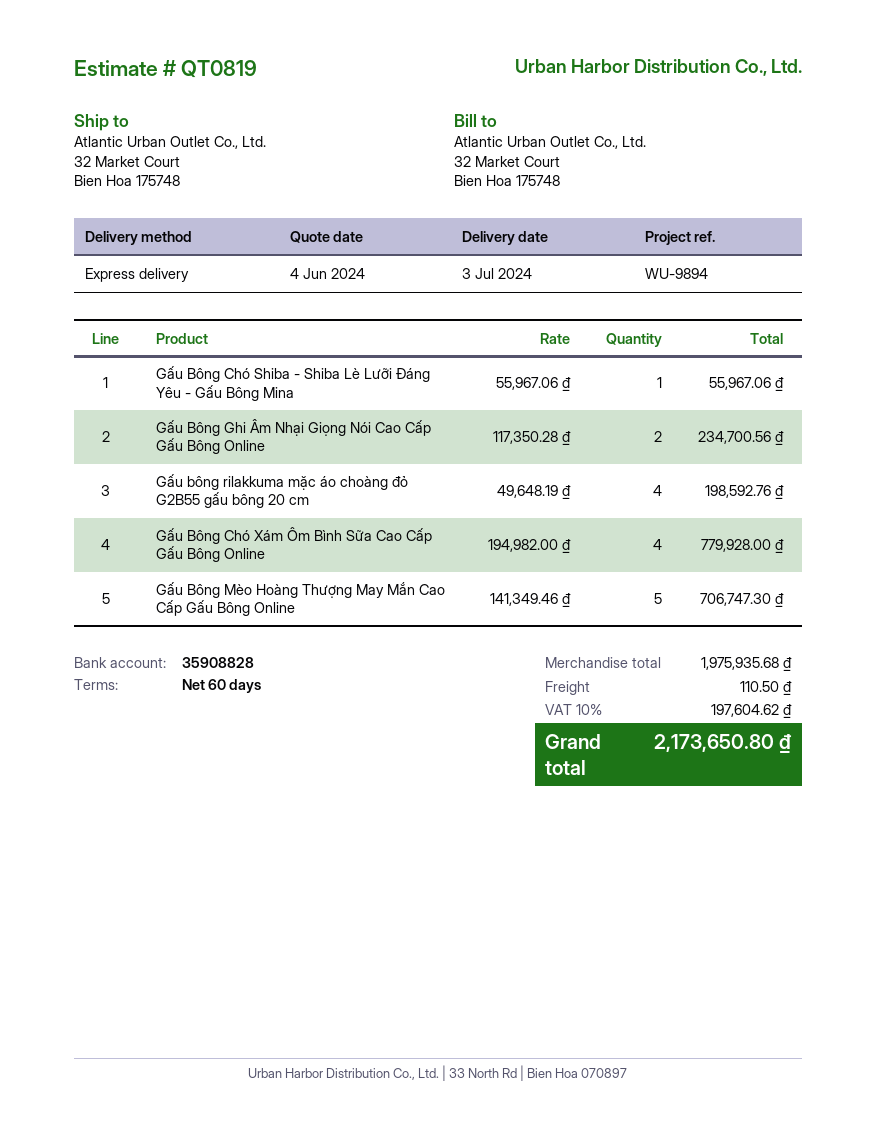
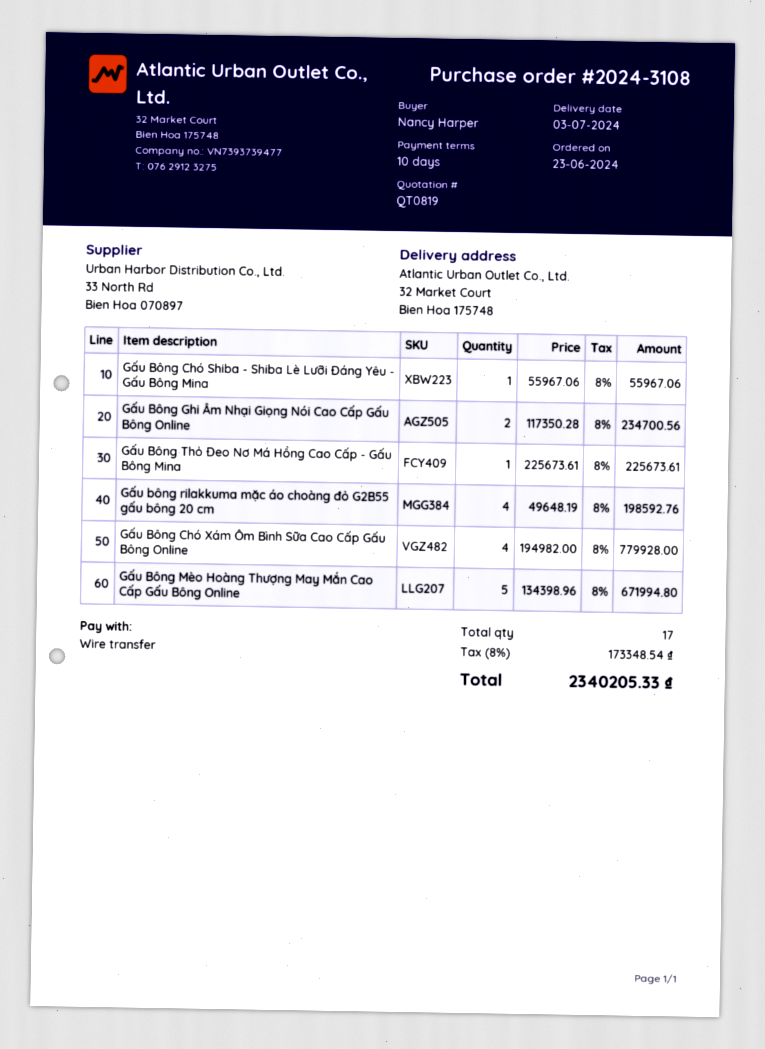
payment terms: 60 days -> 10 days
Gấu Bông Mèo Hoàng Thượng May Mắn Cao Cấp Gấu Bông Online: 5 x 141349.46 = 706747.30 -> 5 x 134398.96 = 671994.80
Gấu Bông Thỏ Đeo Nơ Má Hồng Cao Cấp - Gấu Bông Mina: none -> 1 x 225673.61 = 225673.61
shipping: 110.50 -> none
tax: 10% = 197604.62 -> 8% = 173348.54
total: 2173650.80 -> 2340205.33

